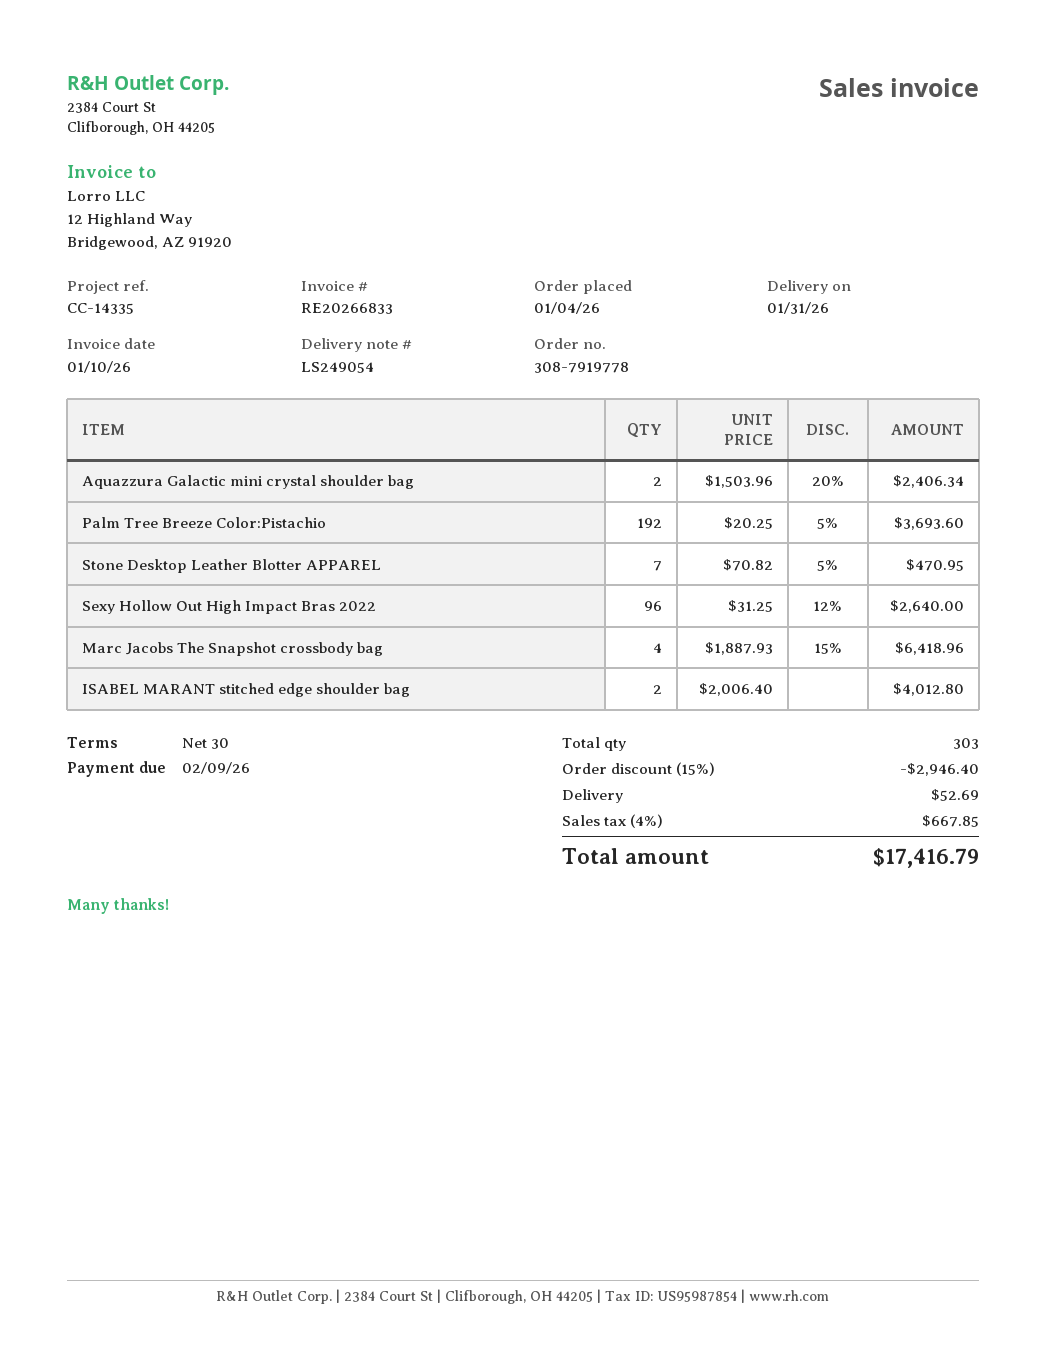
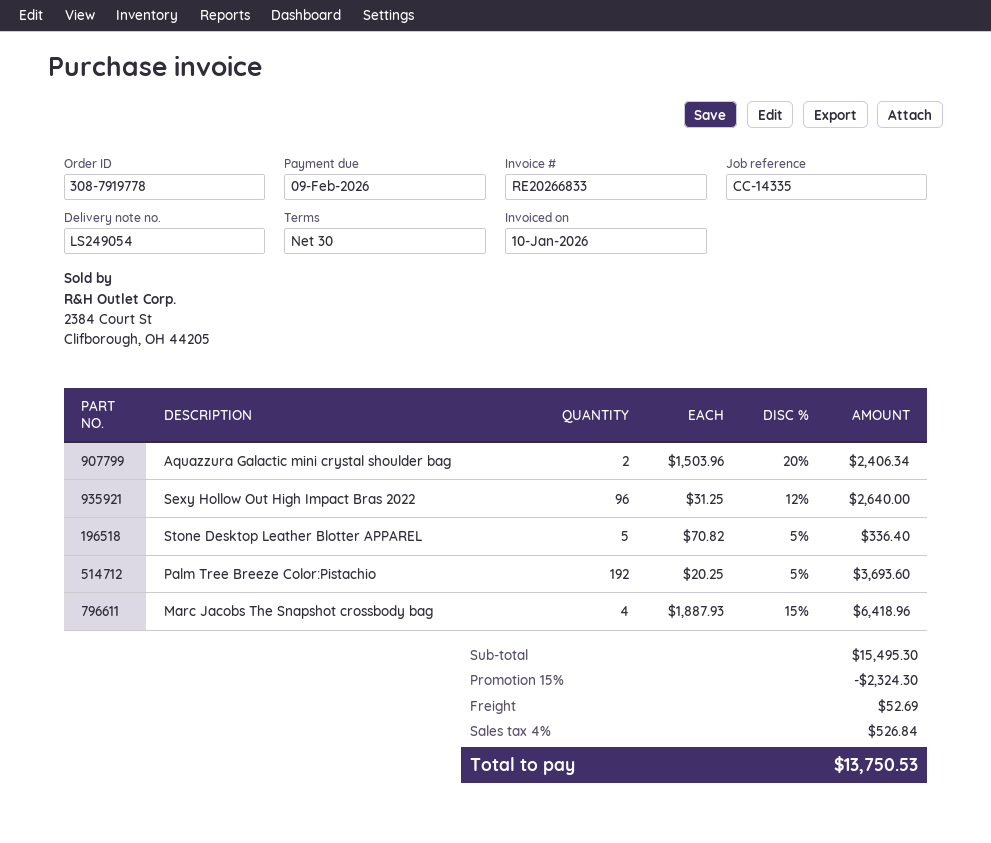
Stone Desktop Leather Blotter APPAREL: 7 x 70.82 - 5% = 470.95 -> 5 x 70.82 - 5% = 336.40
ISABEL MARANT stitched edge shoulder bag: 2 x 2006.40 = 4012.80 -> none
discount: 15% = 2946.40 -> 15% = 2324.30
tax: 4% = 667.85 -> 4% = 526.84
total: 17416.79 -> 13750.53

